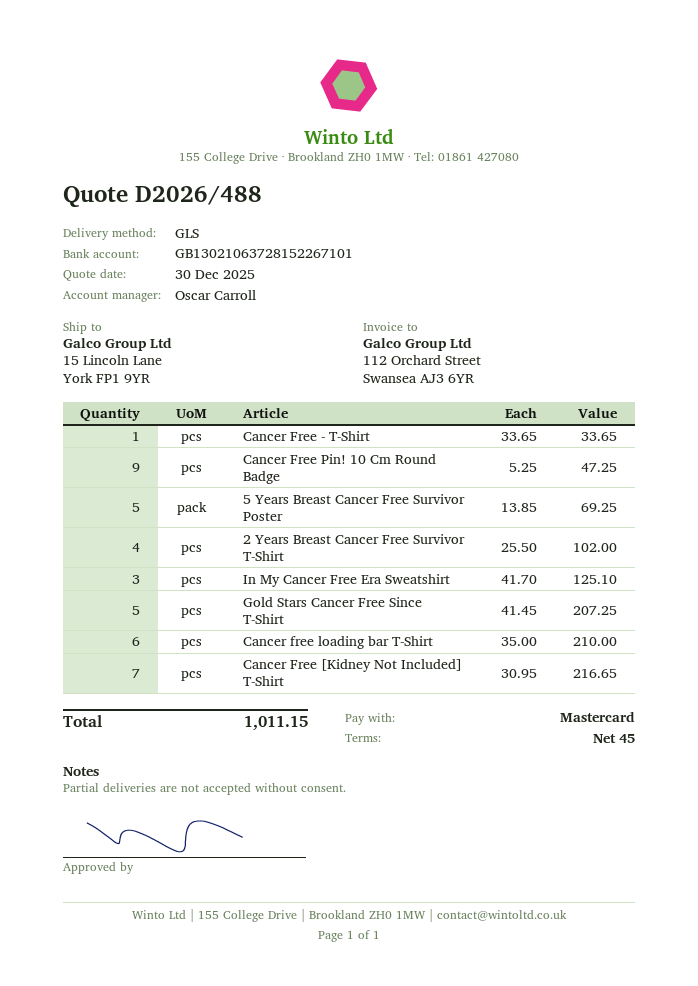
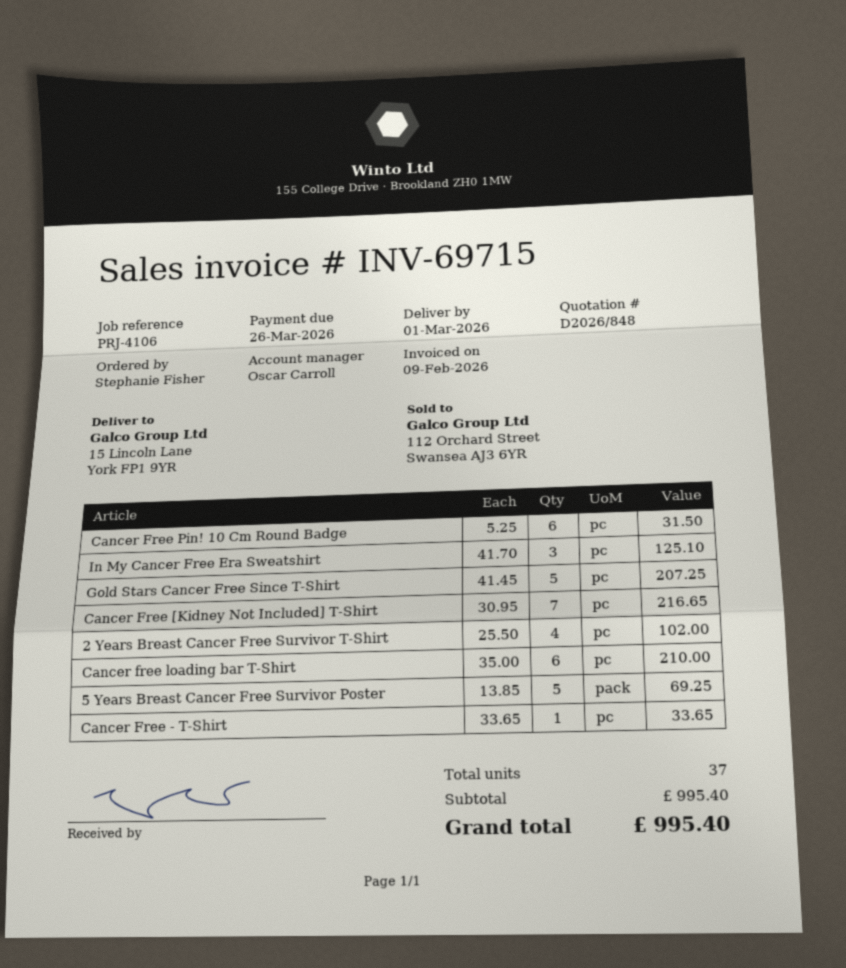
quote number: D2026/488 -> D2026/848
Cancer Free Pin! 10 Cm Round Badge: 9 x 5.25 = 47.25 -> 6 x 5.25 = 31.50
total: 1011.15 -> 995.40

